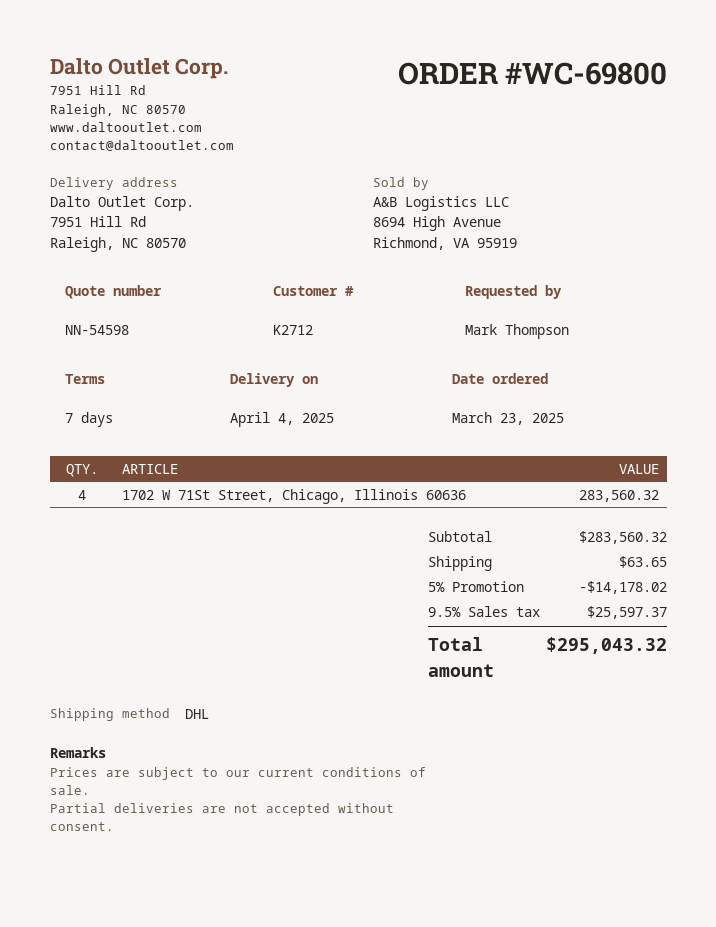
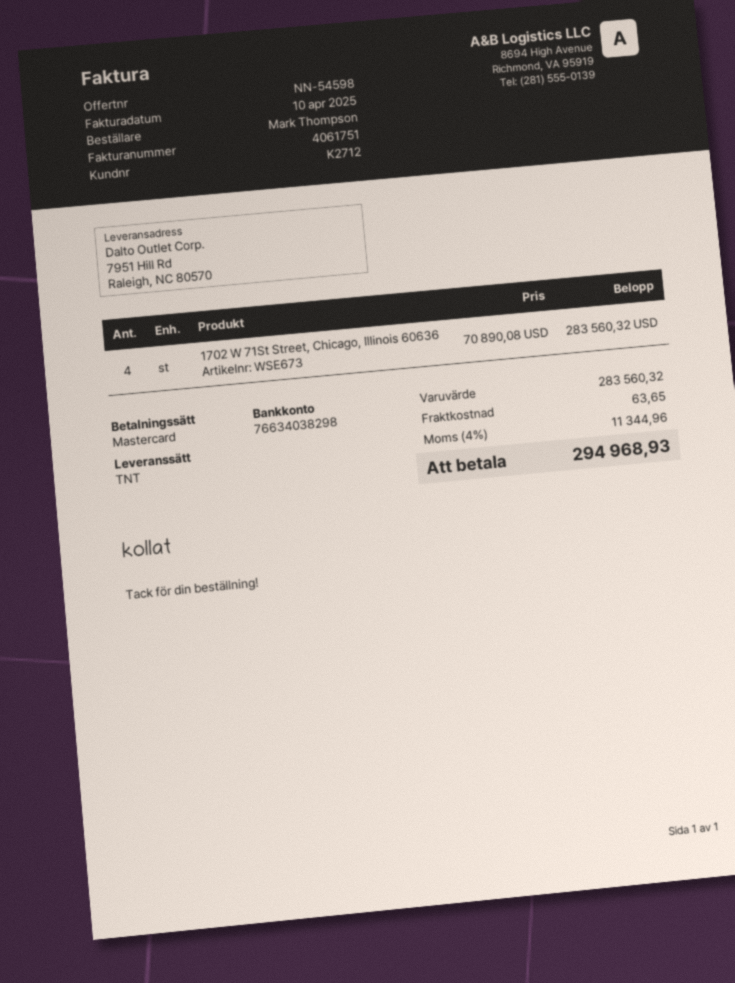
shipping method: DHL -> TNT
discount: 5% = 14178.02 -> none
tax: 9.5% = 25597.37 -> 4% = 11344.96
total: 295043.32 -> 294968.93

